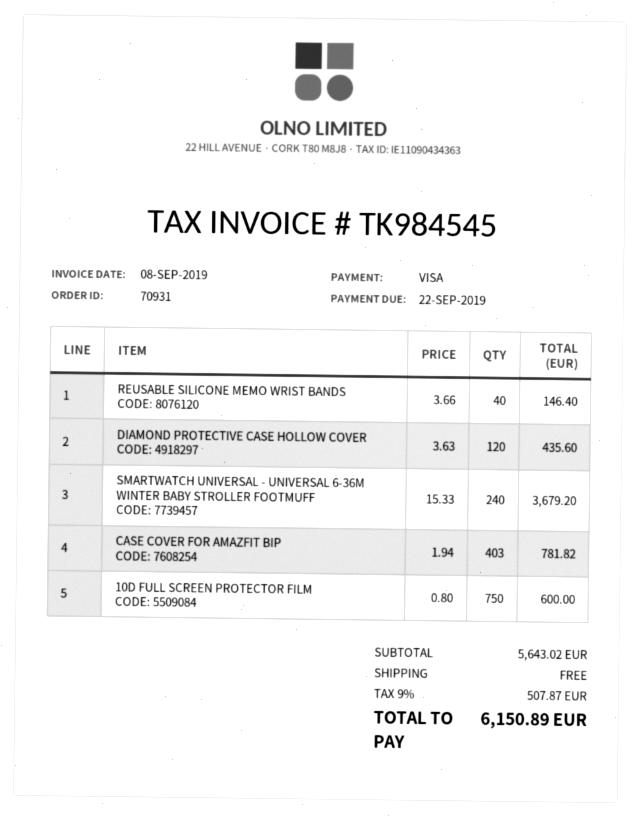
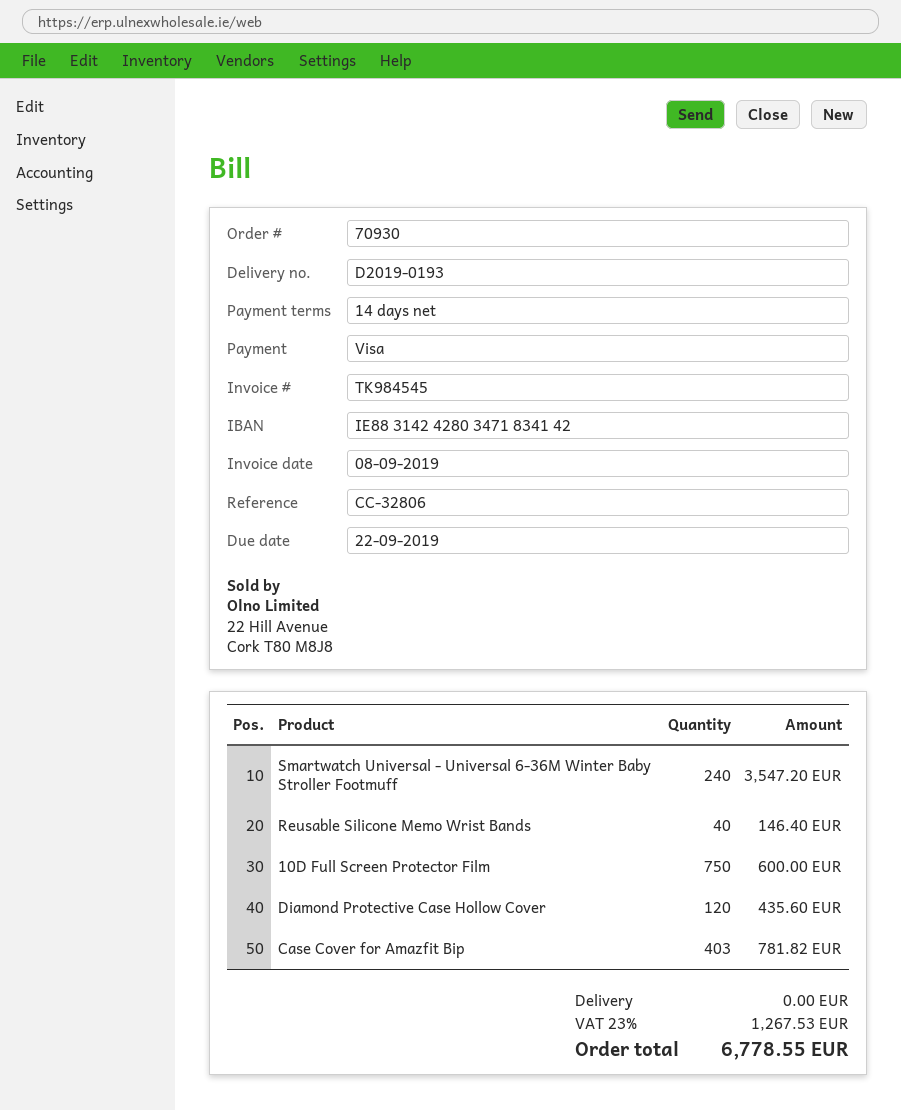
order number: 70931 -> 70930
SMARTWATCH UNIVERSAL - UNIVERSAL 6-36M WINTER BABY STROLLER FOOTMUFF: 240 for 3679.20 -> 240 for 3547.20
tax: 9% = 507.87 -> 23% = 1267.53
total: 6150.89 -> 6778.55

